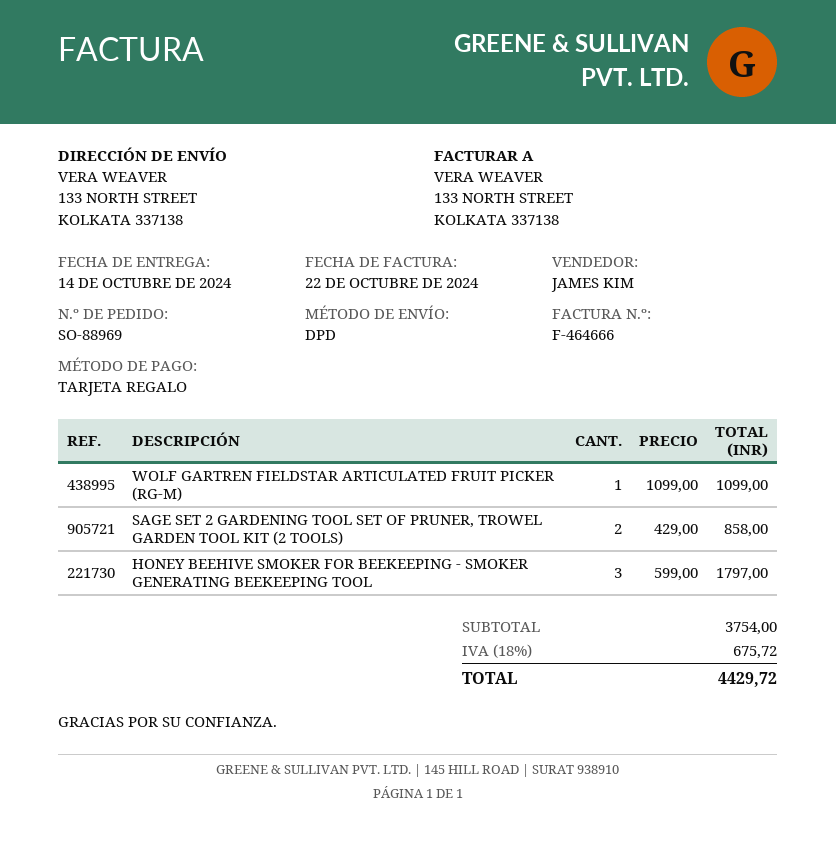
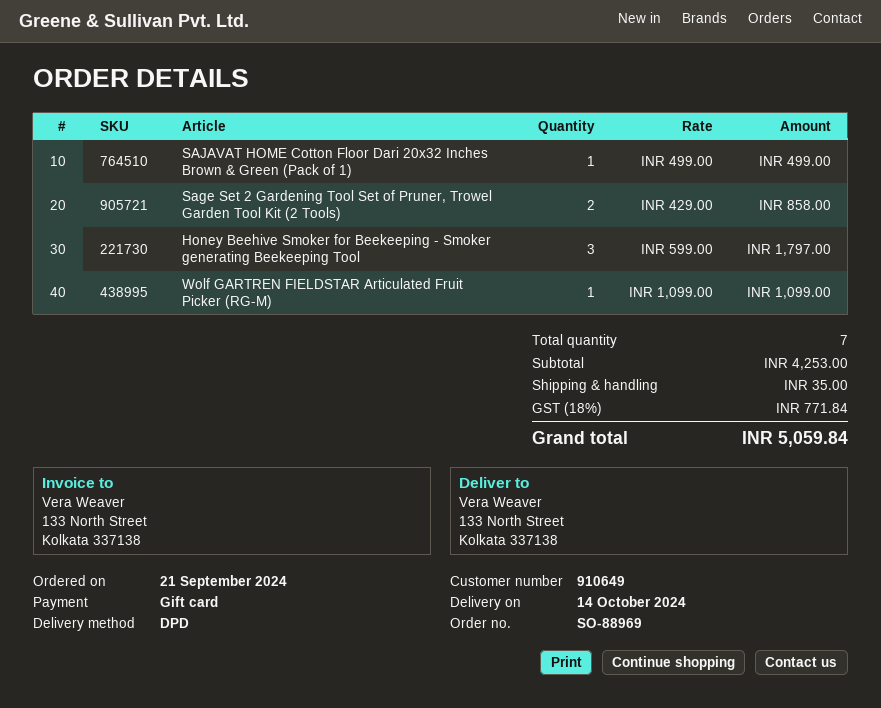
SAJAVAT HOME Cotton Floor Dari 20x32 Inches Brown & Green (Pack of 1): none -> 1 x 499.00 = 499.00
subtotal: 3754.00 -> 4253.00
shipping: none -> 35.00
tax: 18% = 675.72 -> 18% = 771.84
total: 4429.72 -> 5059.84

